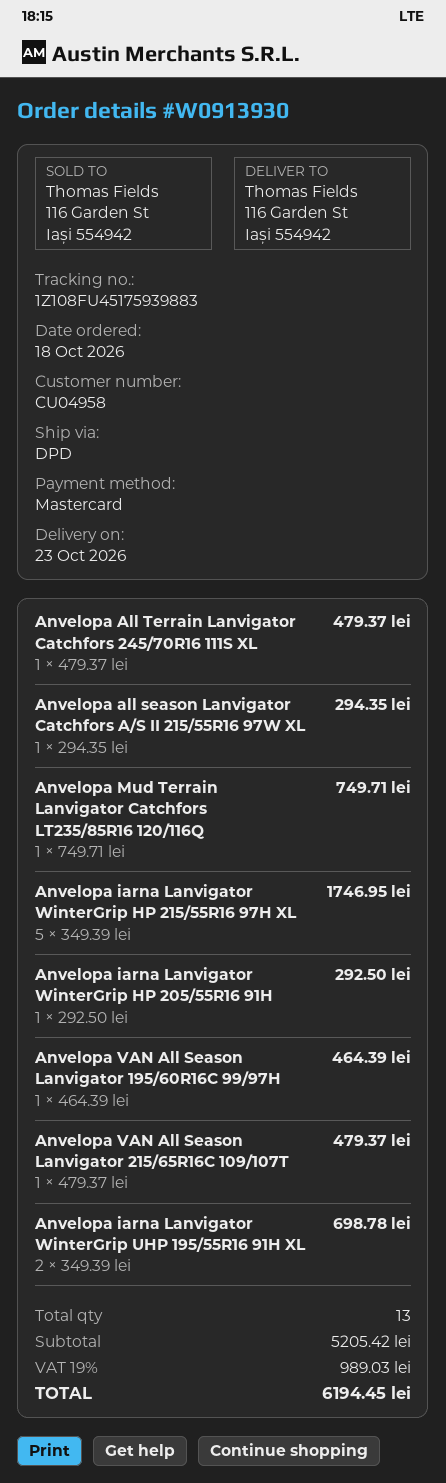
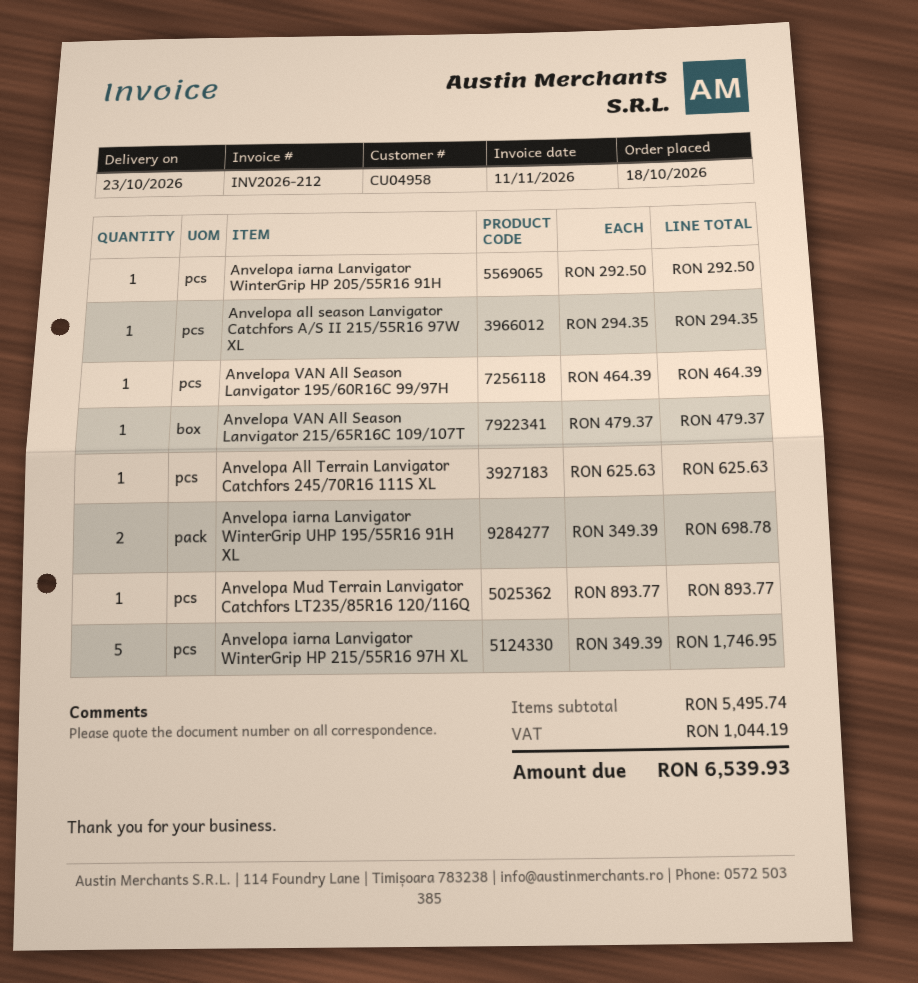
Anvelopa All Terrain Lanvigator Catchfors 245/70R16 111S XL: 1 x 479.37 = 479.37 -> 1 x 625.63 = 625.63
Anvelopa Mud Terrain Lanvigator Catchfors LT235/85R16 120/116Q: 1 x 749.71 = 749.71 -> 1 x 893.77 = 893.77
subtotal: 5205.42 -> 5495.74
tax: 989.03 -> 1044.19
total: 6194.45 -> 6539.93

